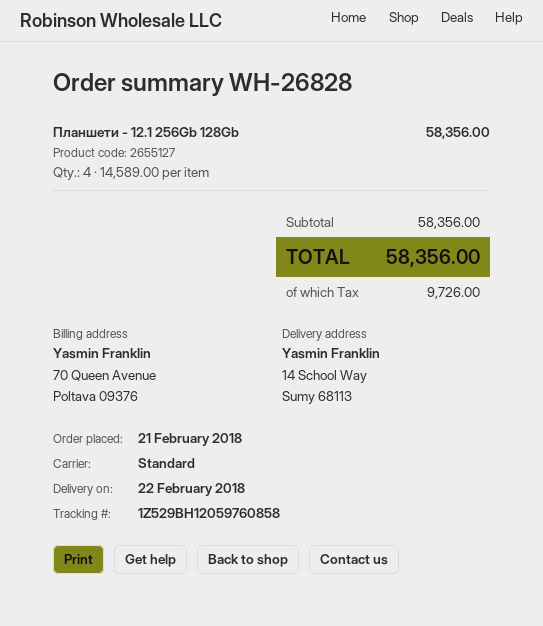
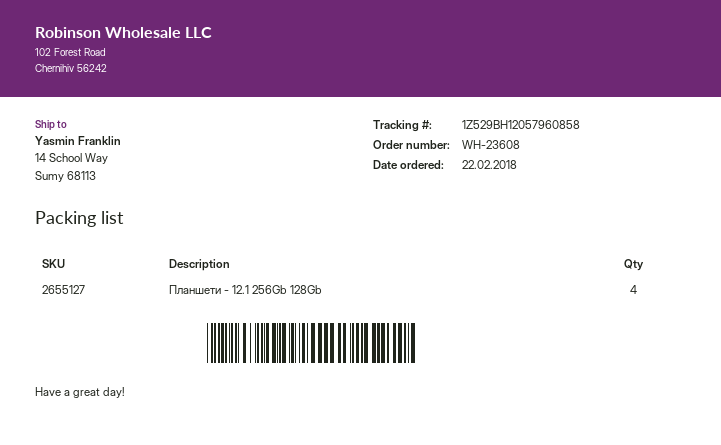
order number: WH-26828 -> WH-23608
order date: 2018-02-21 -> 2018-02-22
tracking number: 1Z529BH12059760858 -> 1Z529BH12057960858

